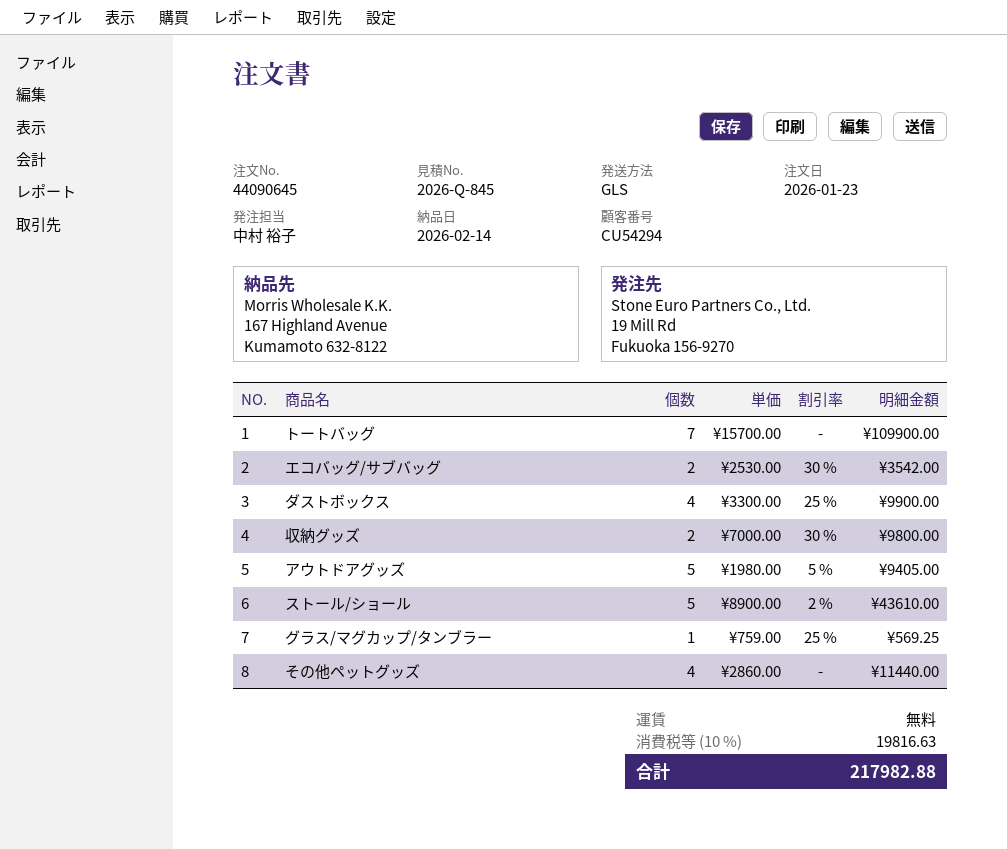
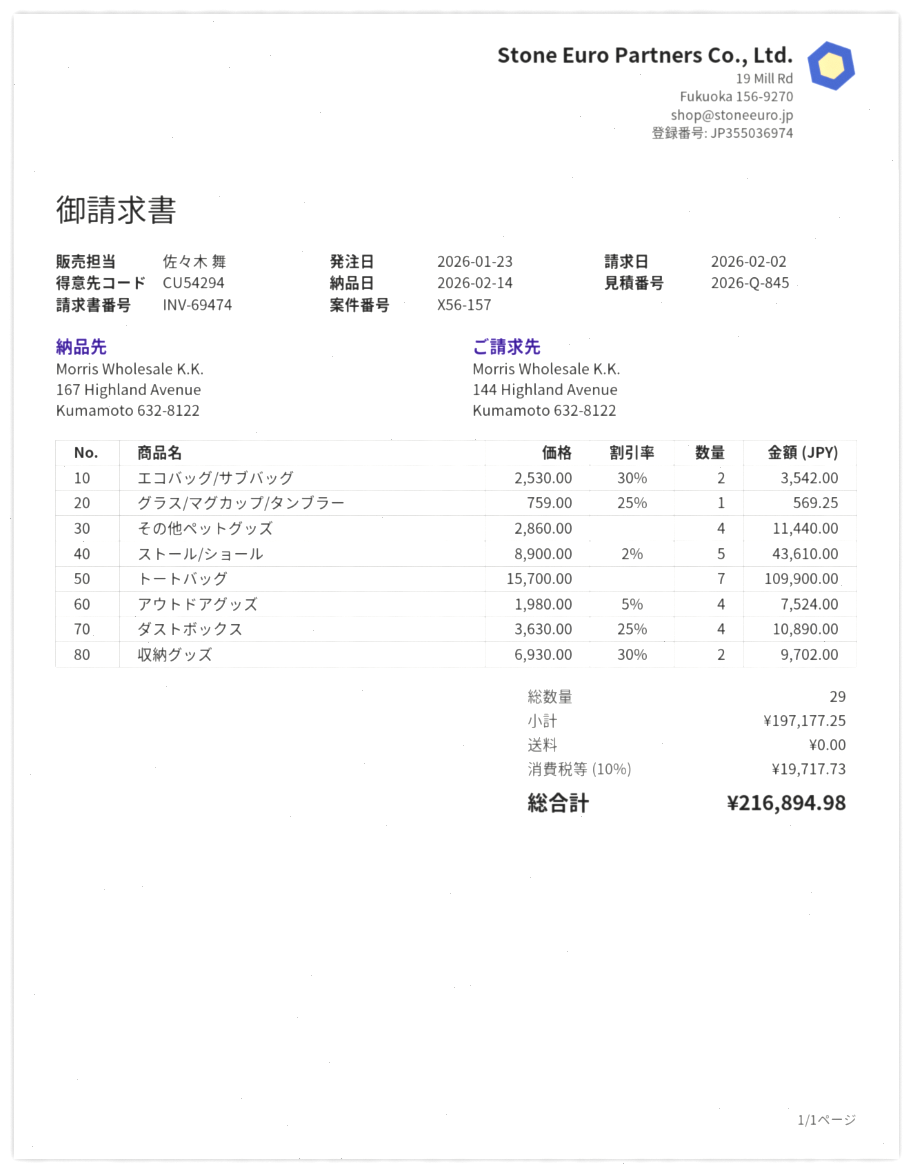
ダストボックス: 4 x 3300.00 - 25% = 9900.00 -> 4 x 3630.00 - 25% = 10890.00
収納グッズ: 2 x 7000.00 - 30% = 9800.00 -> 2 x 6930.00 - 30% = 9702.00
アウトドアグッズ: 5 x 1980.00 - 5% = 9405.00 -> 4 x 1980.00 - 5% = 7524.00
tax: 10% = 19816.63 -> 10% = 19717.73
total: 217982.88 -> 216894.98

